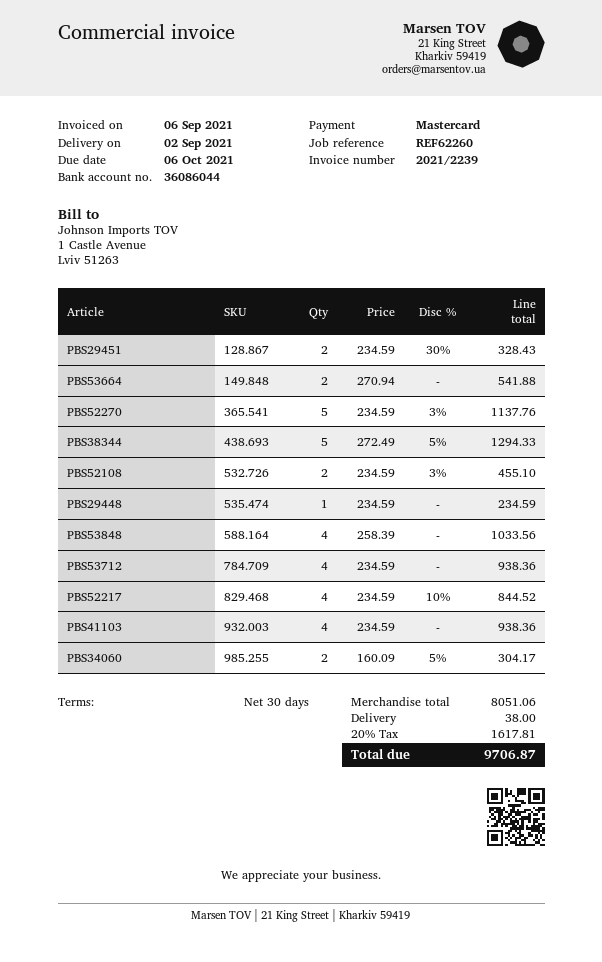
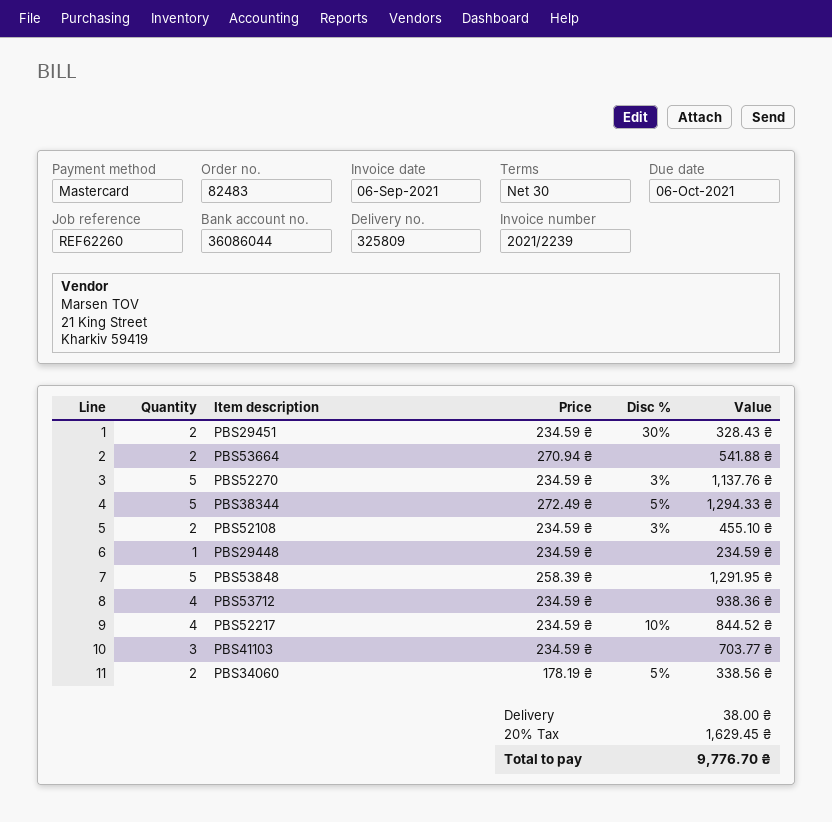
PBS53848: 4 x 258.39 = 1033.56 -> 5 x 258.39 = 1291.95
PBS41103: 4 x 234.59 = 938.36 -> 3 x 234.59 = 703.77
PBS34060: 2 x 160.09 - 5% = 304.17 -> 2 x 178.19 - 5% = 338.56
tax: 20% = 1617.81 -> 20% = 1629.45
total: 9706.87 -> 9776.70

